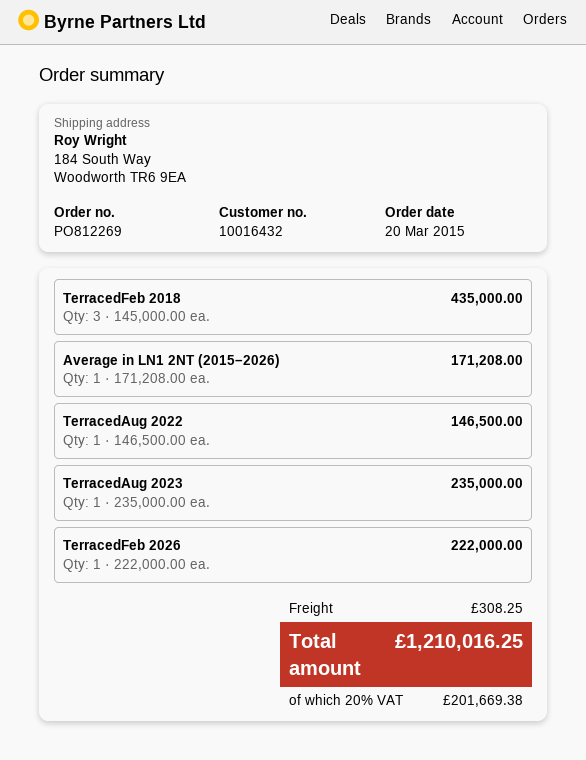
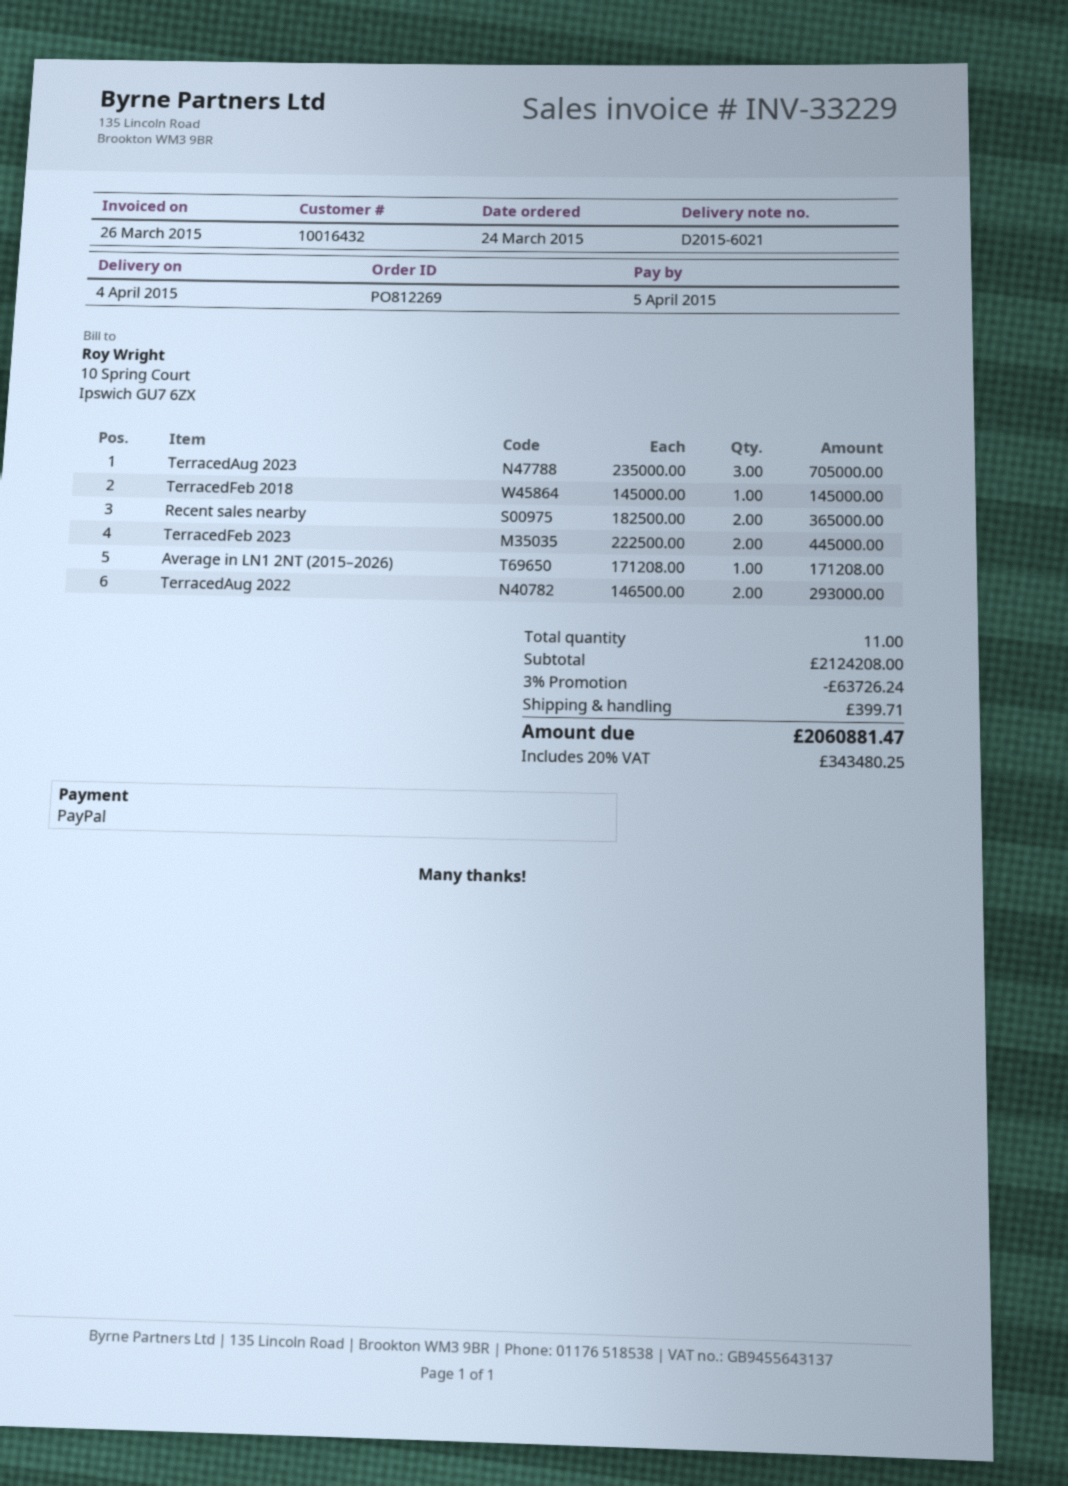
order date: 2015-03-20 -> 2015-03-24
TerracedFeb 2018: 3 x 145000.00 = 435000.00 -> 1 x 145000.00 = 145000.00
TerracedAug 2022: 1 x 146500.00 = 146500.00 -> 2 x 146500.00 = 293000.00
TerracedAug 2023: 1 x 235000.00 = 235000.00 -> 3 x 235000.00 = 705000.00
TerracedFeb 2026: 1 x 222000.00 = 222000.00 -> none
Recent sales nearby: none -> 2 x 182500.00 = 365000.00
TerracedFeb 2023: none -> 2 x 222500.00 = 445000.00
discount: none -> 3% = 63726.24
shipping: 308.25 -> 399.71
tax: 20% = 201669.38 -> 20% = 343480.25
total: 1210016.25 -> 2060881.47

